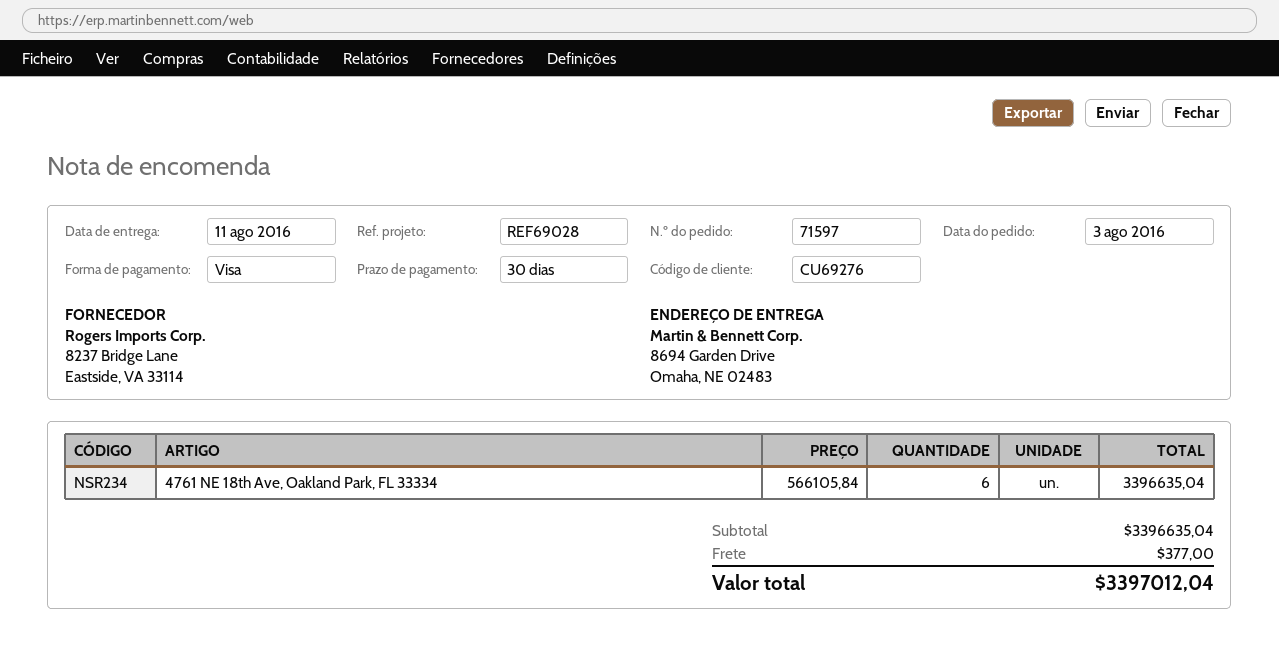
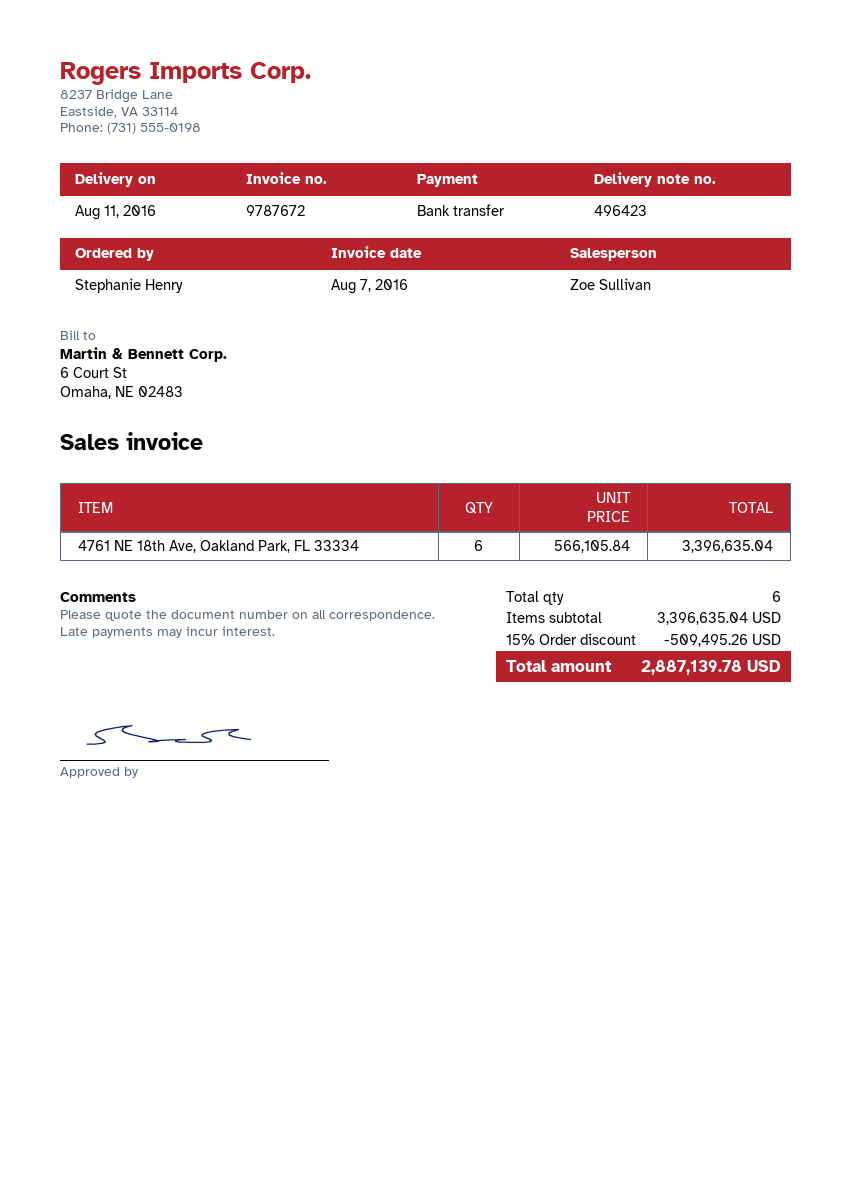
payment method: Visa -> bank transfer
discount: none -> 15% = 509495.26
shipping: 377.00 -> none
total: 3397012.04 -> 2887139.78

